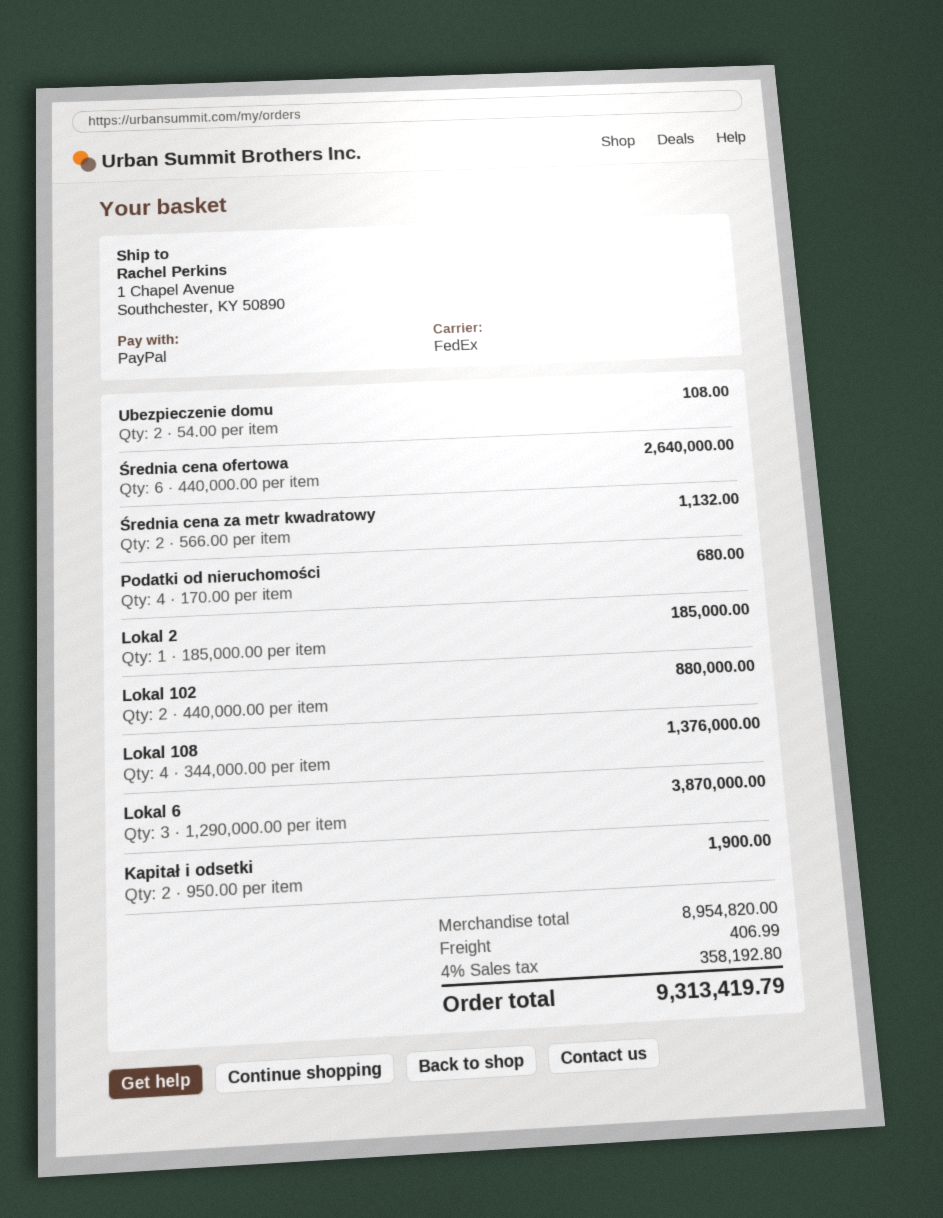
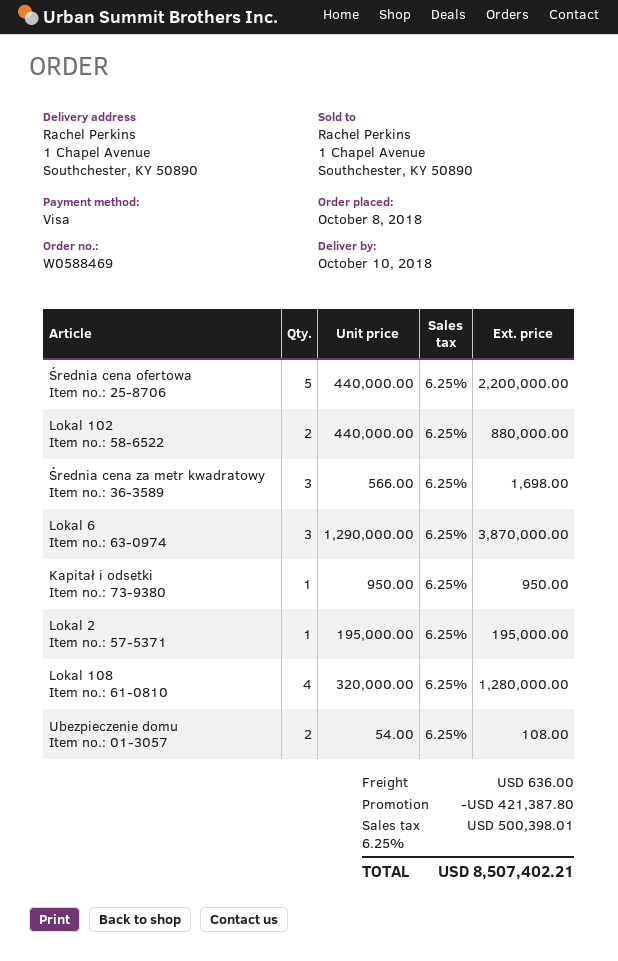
payment method: PayPal -> Visa
Średnia cena ofertowa: 6 x 440000.00 = 2640000.00 -> 5 x 440000.00 = 2200000.00
Średnia cena za metr kwadratowy: 2 x 566.00 = 1132.00 -> 3 x 566.00 = 1698.00
Podatki od nieruchomości: 4 x 170.00 = 680.00 -> none
Lokal 2: 1 x 185000.00 = 185000.00 -> 1 x 195000.00 = 195000.00
Lokal 108: 4 x 344000.00 = 1376000.00 -> 4 x 320000.00 = 1280000.00
Kapitał i odsetki: 2 x 950.00 = 1900.00 -> 1 x 950.00 = 950.00
discount: none -> 421387.80
shipping: 406.99 -> 636.00
tax: 4% = 358192.80 -> 6.25% = 500398.01
total: 9313419.79 -> 8507402.21

